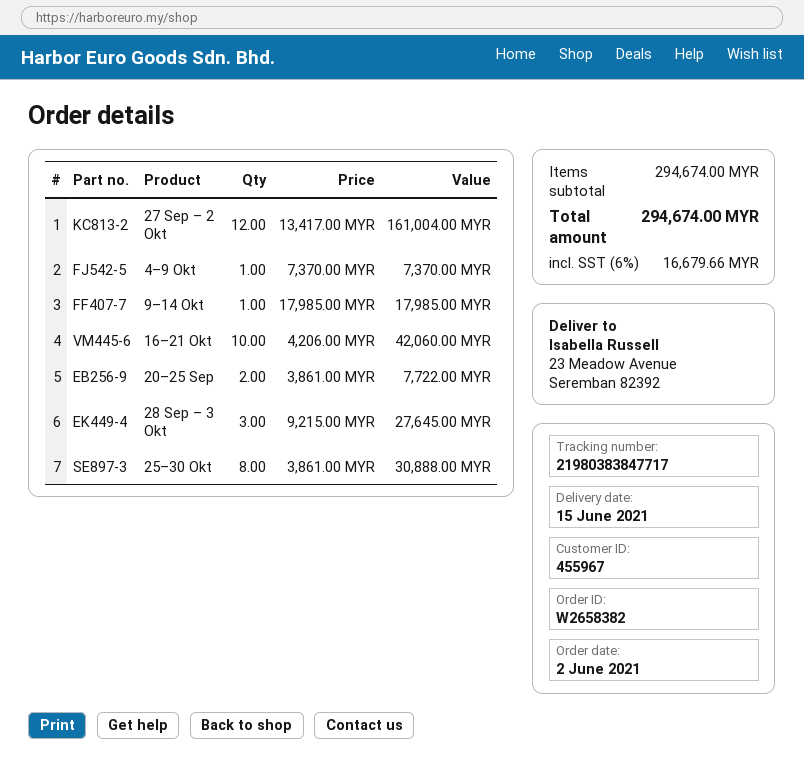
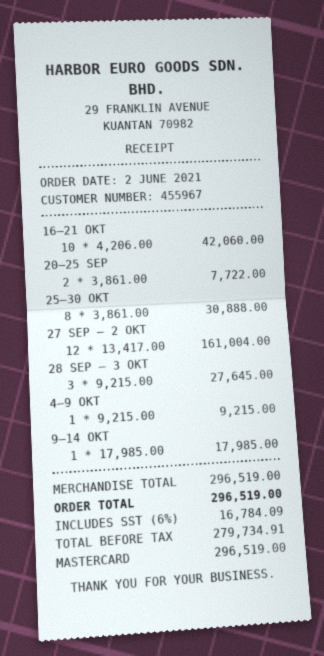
4–9 Okt: 1 x 7370.00 = 7370.00 -> 1 x 9215.00 = 9215.00
subtotal: 294674.00 -> 296519.00
tax: 6% = 16679.66 -> 6% = 16784.09
total: 294674.00 -> 296519.00

